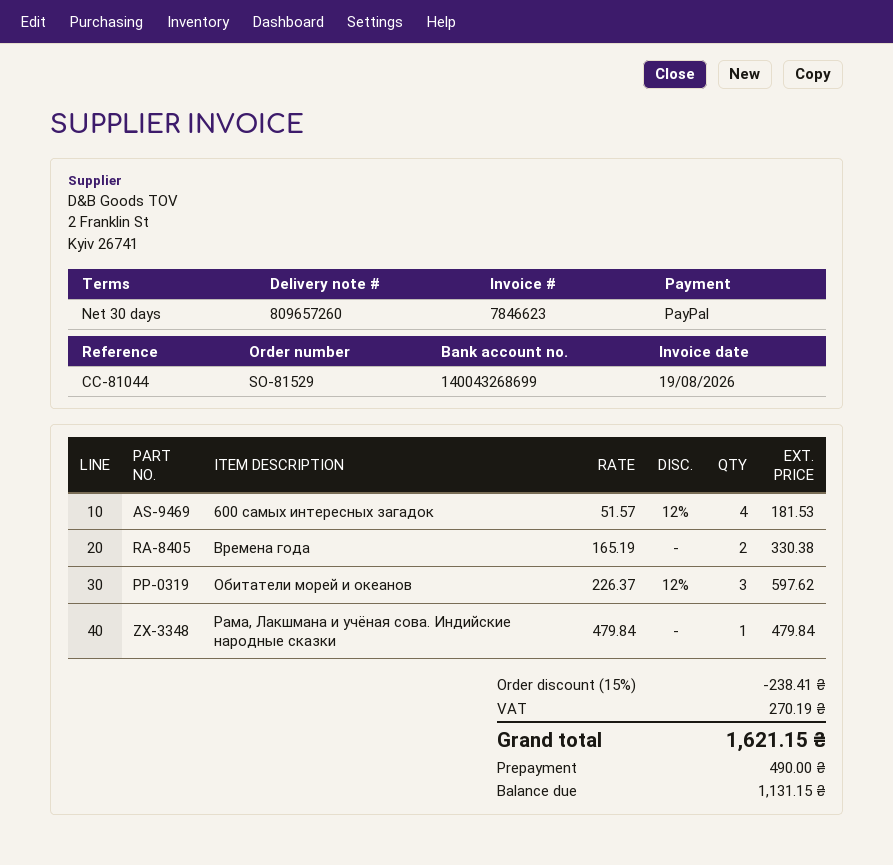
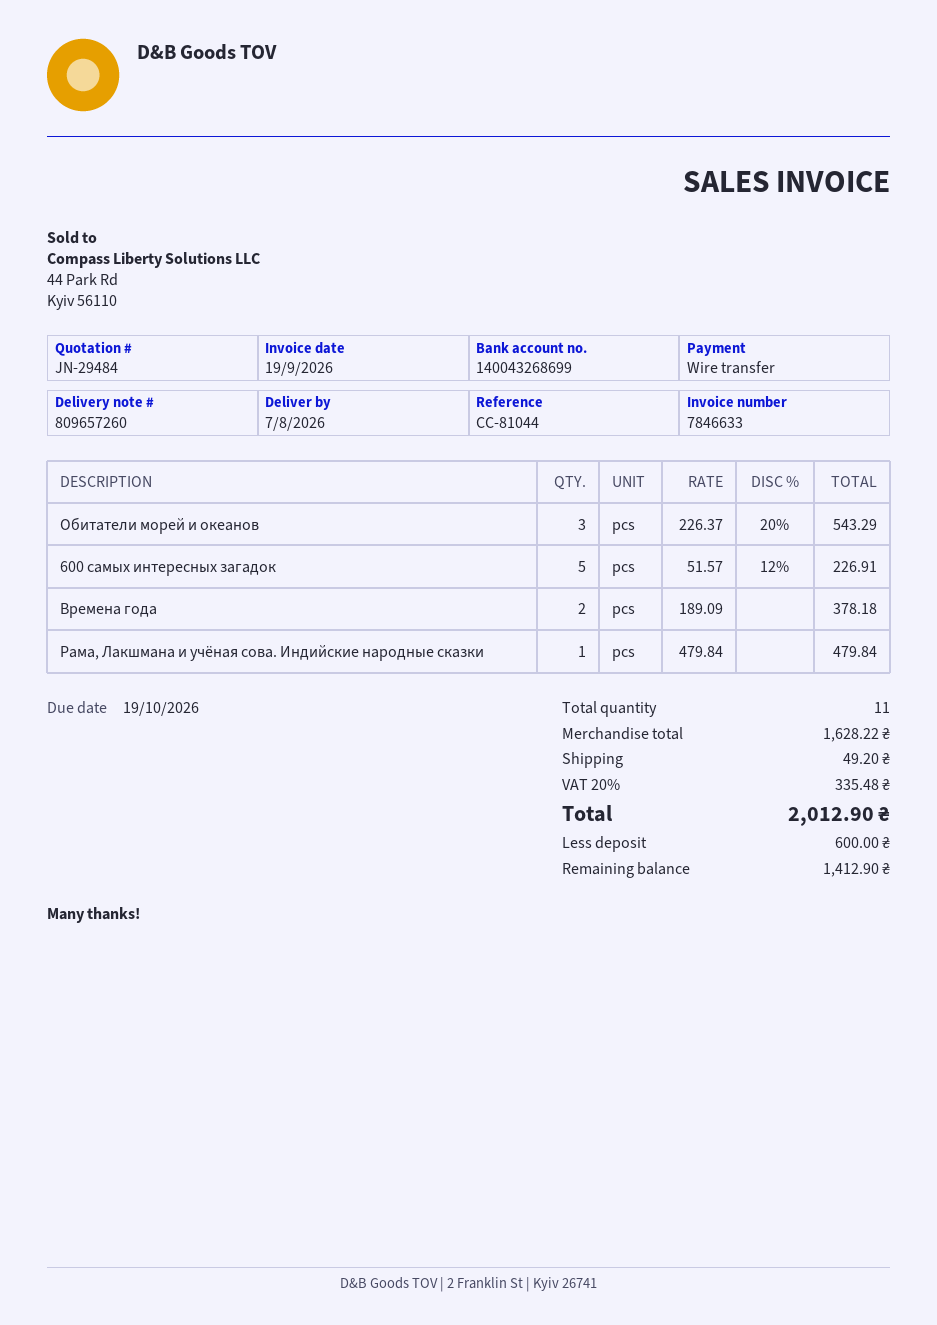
invoice number: 7846623 -> 7846633
invoice date: 2026-08-19 -> 2026-09-19
payment method: PayPal -> bank transfer
600 самых интересных загадок: 4 x 51.57 - 12% = 181.53 -> 5 x 51.57 - 12% = 226.91
Времена года: 2 x 165.19 = 330.38 -> 2 x 189.09 = 378.18
Обитатели морей и океанов: 3 x 226.37 - 12% = 597.62 -> 3 x 226.37 - 20% = 543.29
discount: 15% = 238.41 -> none
shipping: none -> 49.20
tax: 270.19 -> 335.48
total: 1621.15 -> 2012.90
deposit: 490.00 -> 600.00
balance: 1131.15 -> 1412.90

